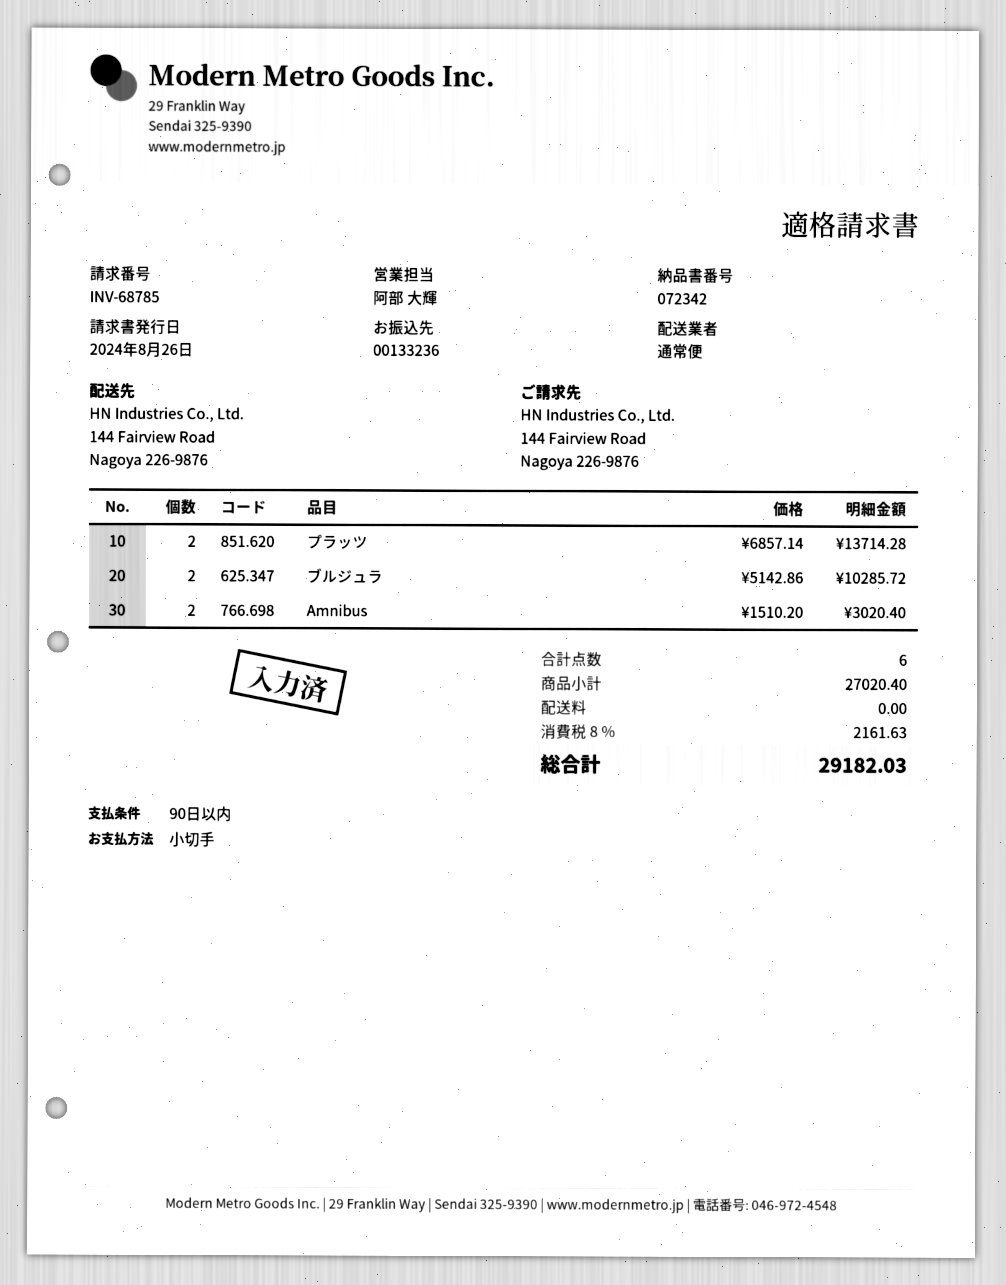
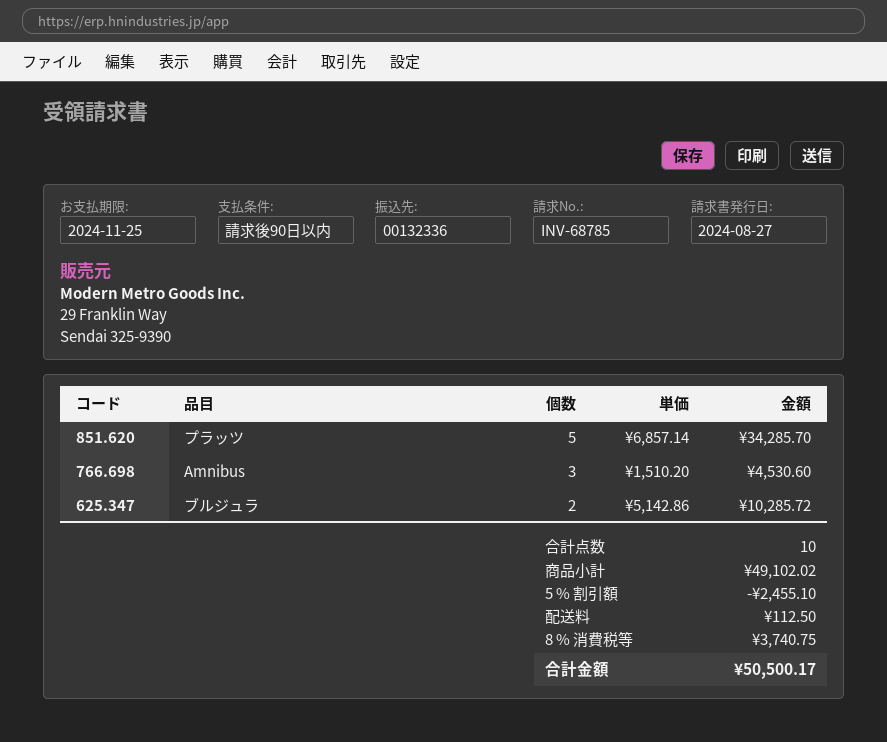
invoice date: 2024-08-26 -> 2024-08-27
bank account: 00133236 -> 00132336
プラッツ: 2 x 6857.14 = 13714.28 -> 5 x 6857.14 = 34285.70
Amnibus: 2 x 1510.20 = 3020.40 -> 3 x 1510.20 = 4530.60
total quantity: 6 -> 10
subtotal: 27020.40 -> 49102.02
discount: none -> 5% = 2455.10
shipping: 0.00 -> 112.50
tax: 8% = 2161.63 -> 8% = 3740.75
total: 29182.03 -> 50500.17

